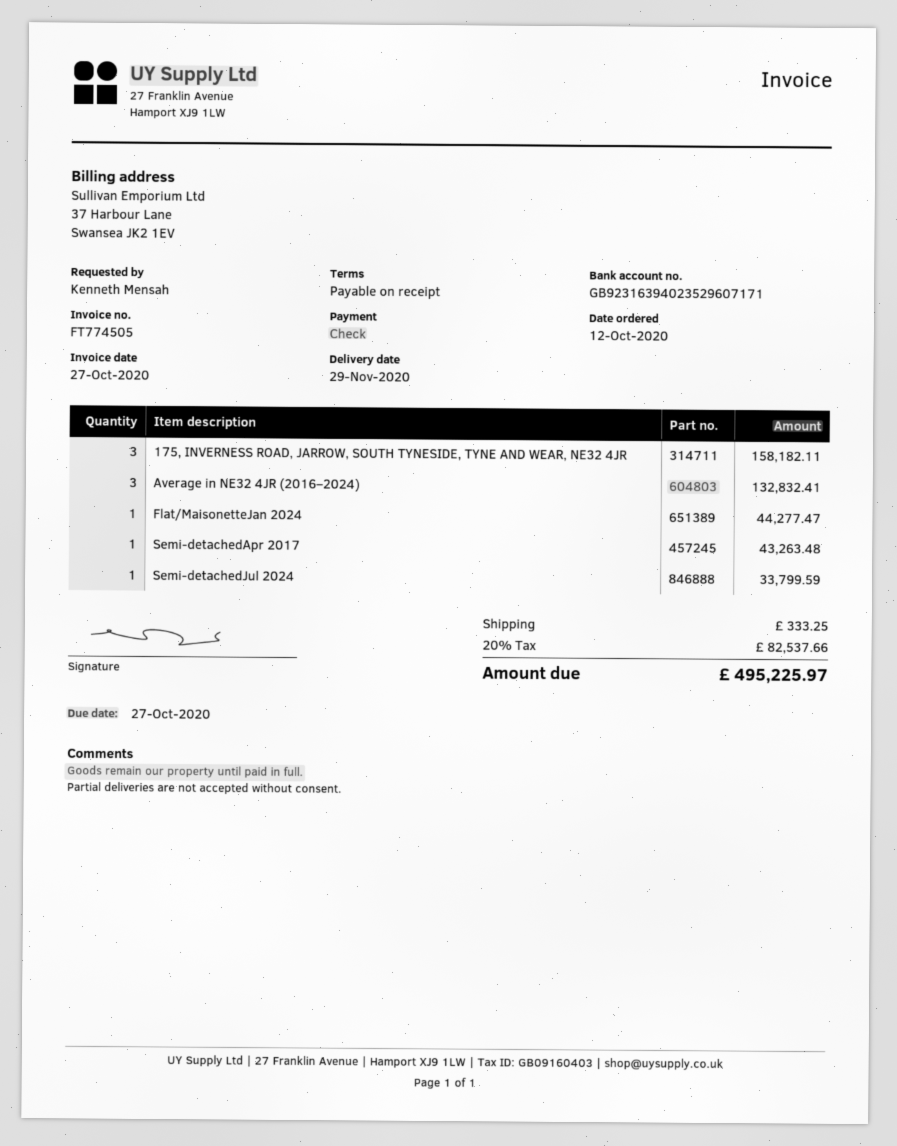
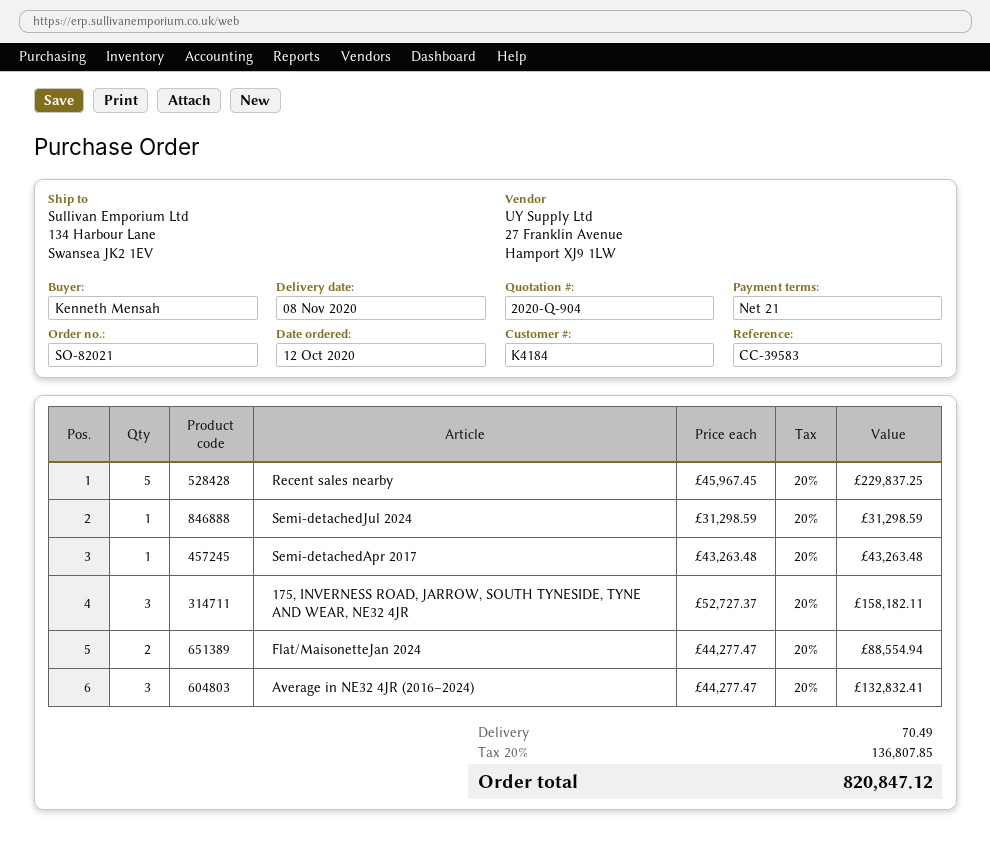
delivery date: 2020-11-29 -> 2020-11-08
payment terms: on receipt -> 21 days
Flat/MaisonetteJan 2024: 1 for 44277.47 -> 2 for 88554.94
Semi-detachedJul 2024: 1 for 33799.59 -> 1 for 31298.59
Recent sales nearby: none -> 5 for 229837.25
shipping: 333.25 -> 70.49
tax: 20% = 82537.66 -> 20% = 136807.85
total: 495225.97 -> 820847.12

